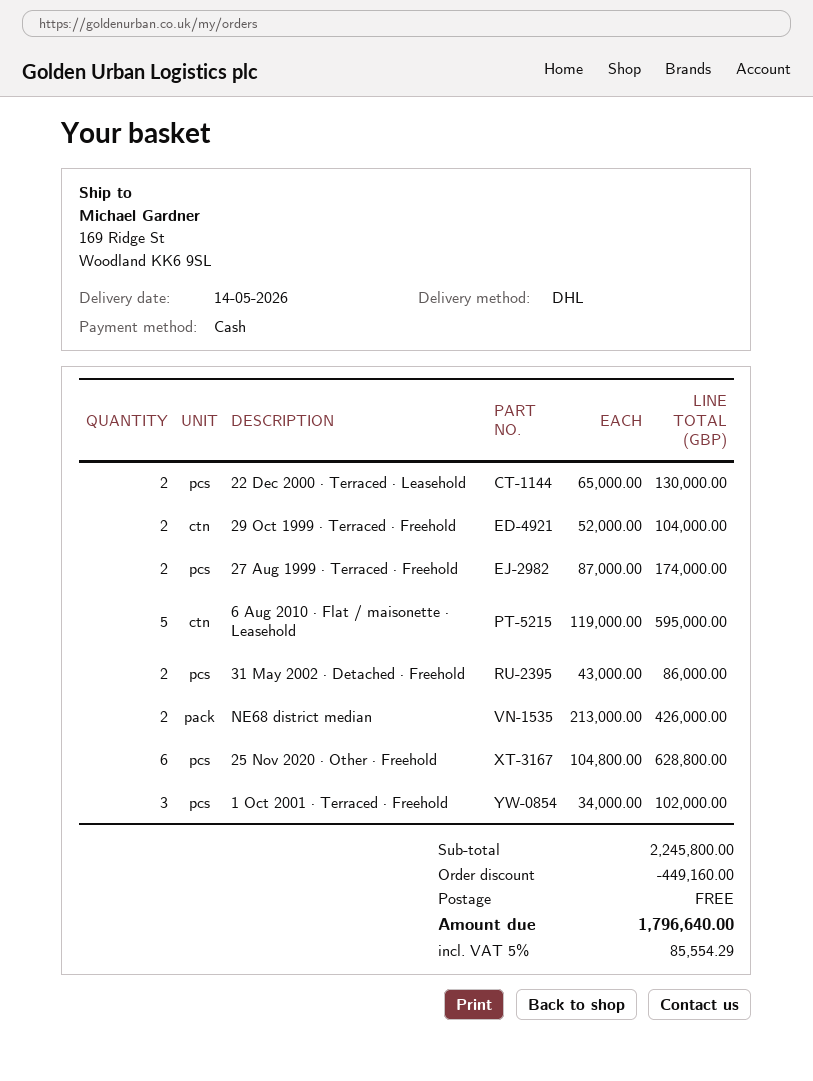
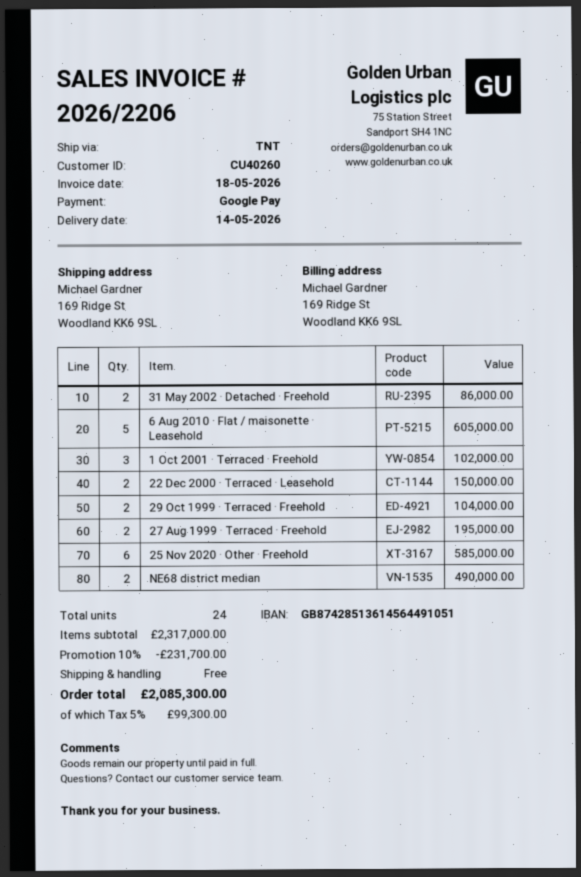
payment method: cash -> Google Pay
shipping method: DHL -> TNT
22 Dec 2000 · Terraced · Leasehold: 2 for 130000.00 -> 2 for 150000.00
27 Aug 1999 · Terraced · Freehold: 2 for 174000.00 -> 2 for 195000.00
6 Aug 2010 · Flat / maisonette · Leasehold: 5 for 595000.00 -> 5 for 605000.00
NE68 district median: 2 for 426000.00 -> 2 for 490000.00
25 Nov 2020 · Other · Freehold: 6 for 628800.00 -> 6 for 585000.00
subtotal: 2245800.00 -> 2317000.00
discount: 449160.00 -> 231700.00
tax: 5% = 85554.29 -> 5% = 99300.00
total: 1796640.00 -> 2085300.00

